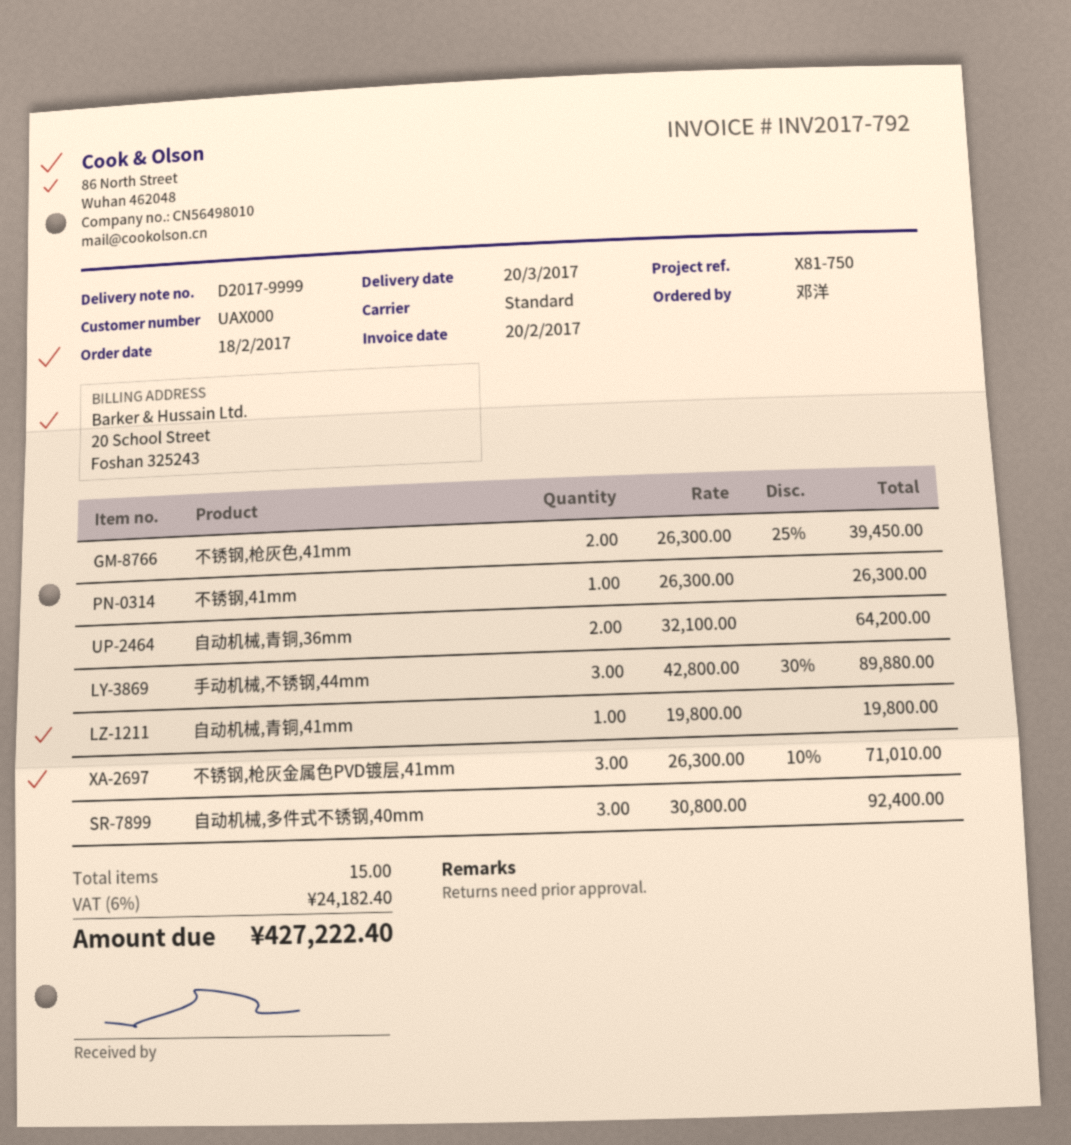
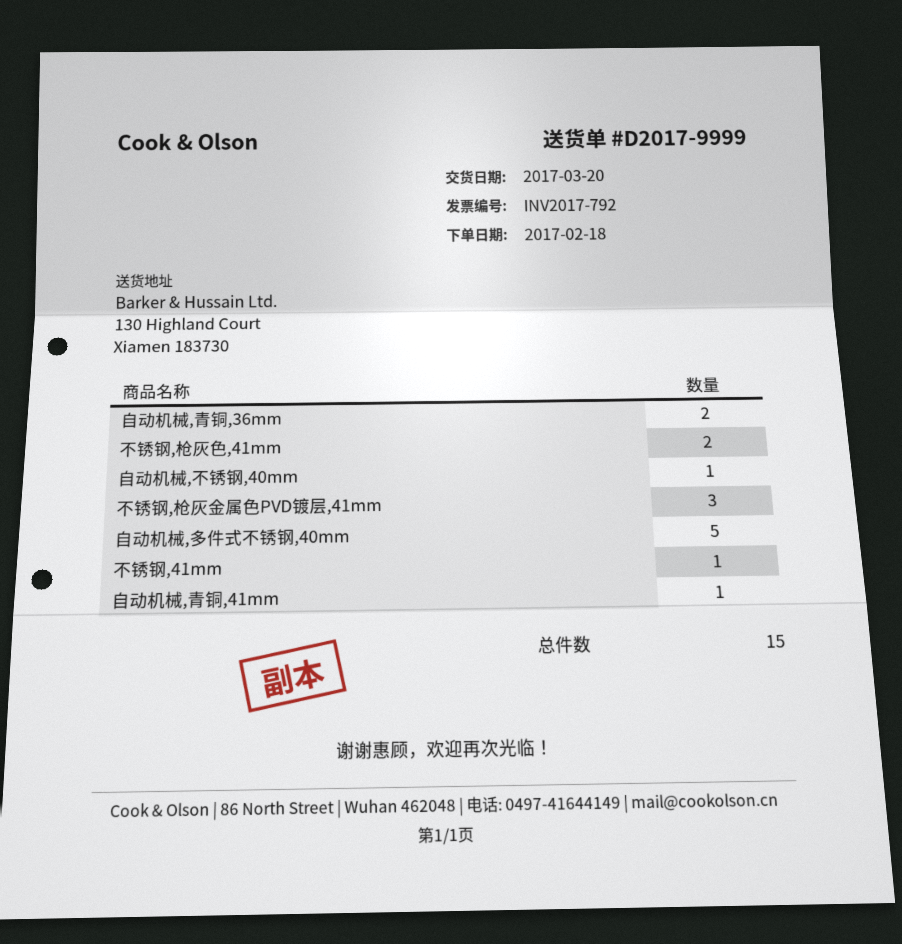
手动机械,不锈钢,44mm: 3 -> none
自动机械,多件式不锈钢,40mm: 3 -> 5
自动机械,不锈钢,40mm: none -> 1

